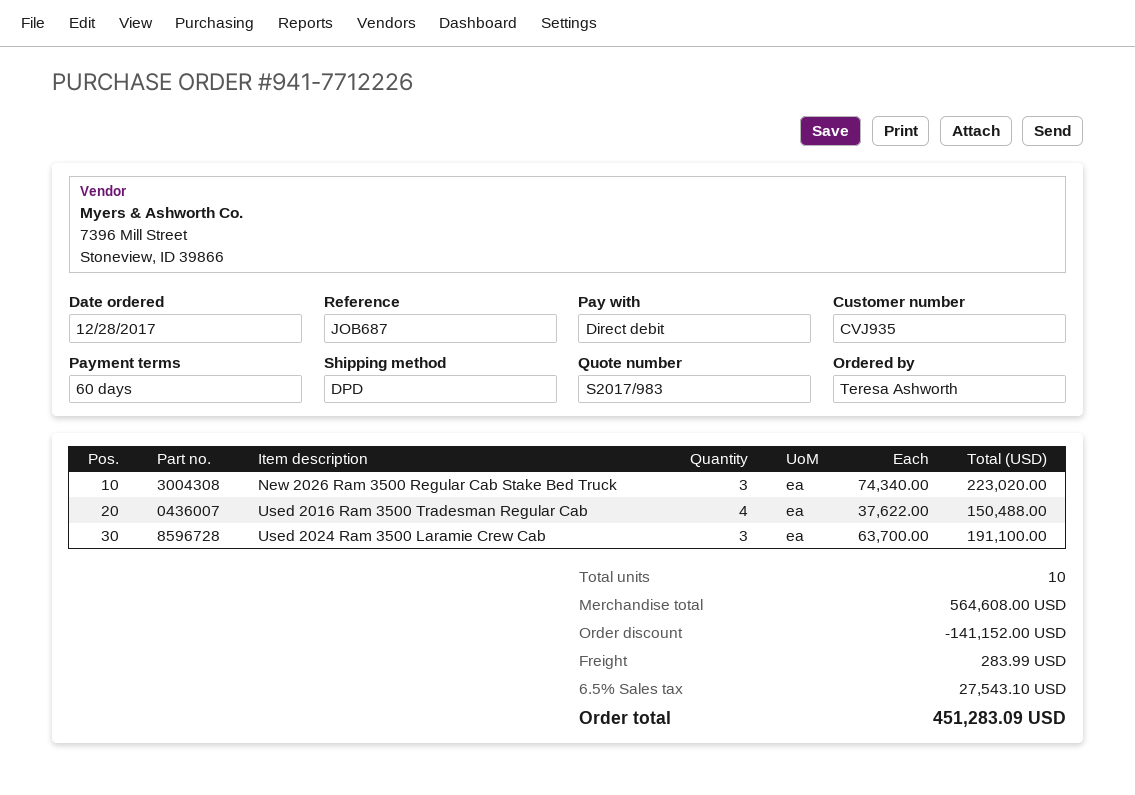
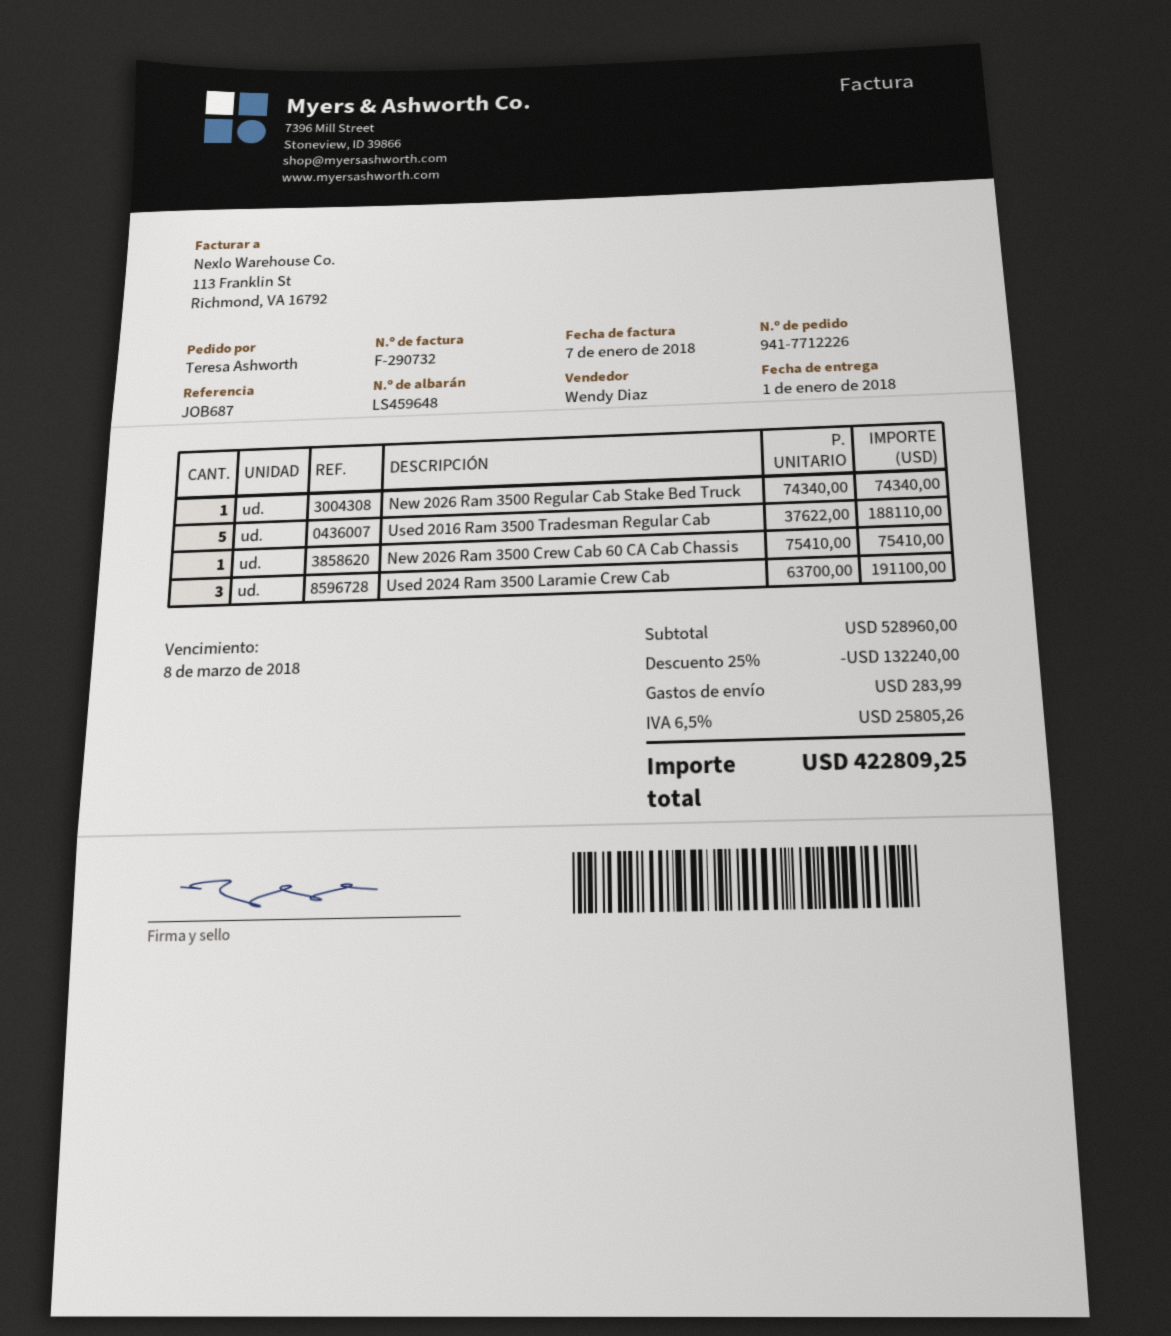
New 2026 Ram 3500 Regular Cab Stake Bed Truck: 3 x 74340.00 = 223020.00 -> 1 x 74340.00 = 74340.00
Used 2016 Ram 3500 Tradesman Regular Cab: 4 x 37622.00 = 150488.00 -> 5 x 37622.00 = 188110.00
New 2026 Ram 3500 Crew Cab 60 CA Cab Chassis: none -> 1 x 75410.00 = 75410.00
subtotal: 564608.00 -> 528960.00
discount: 141152.00 -> 132240.00
tax: 6.5% = 27543.10 -> 6.5% = 25805.26
total: 451283.09 -> 422809.25

